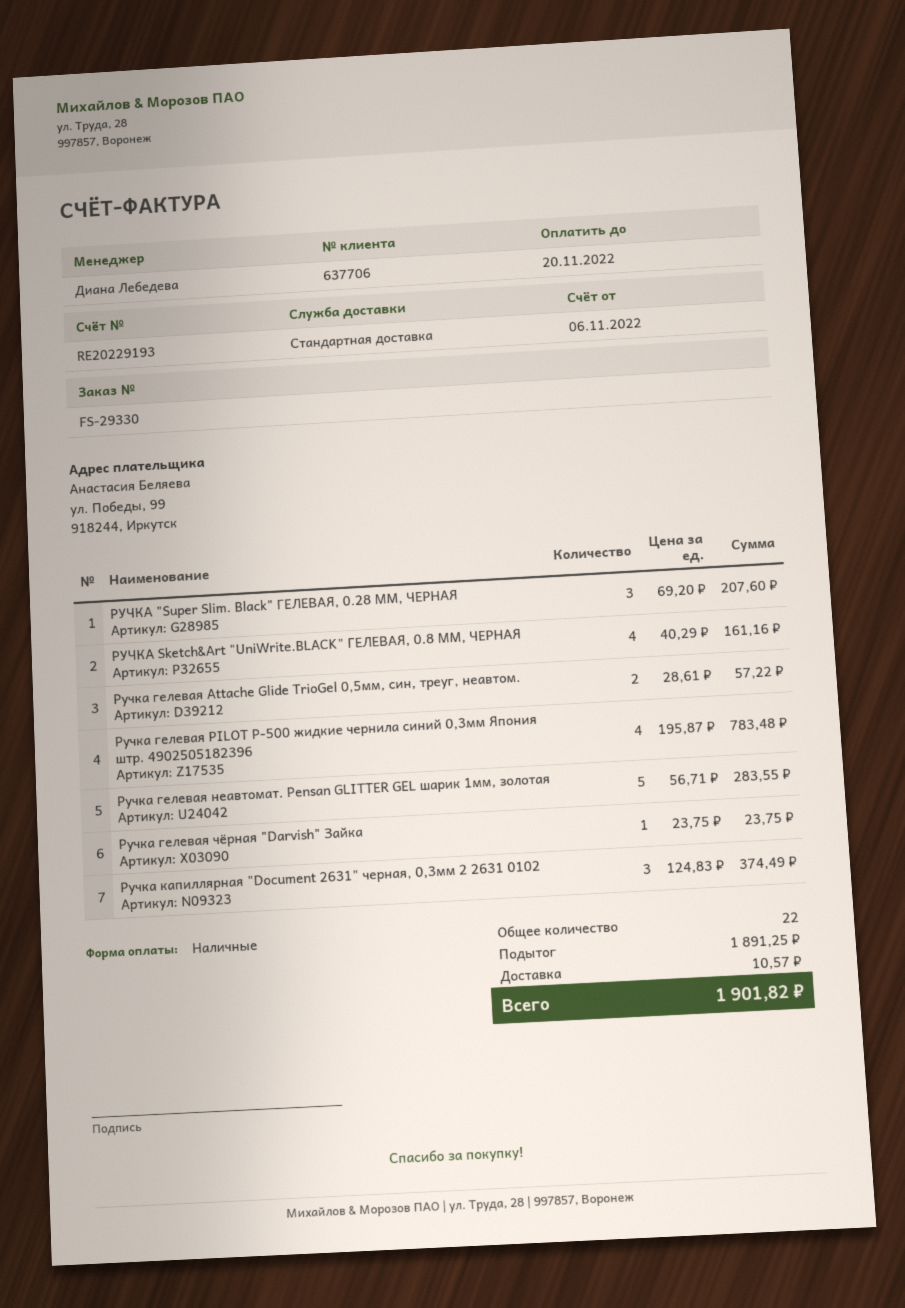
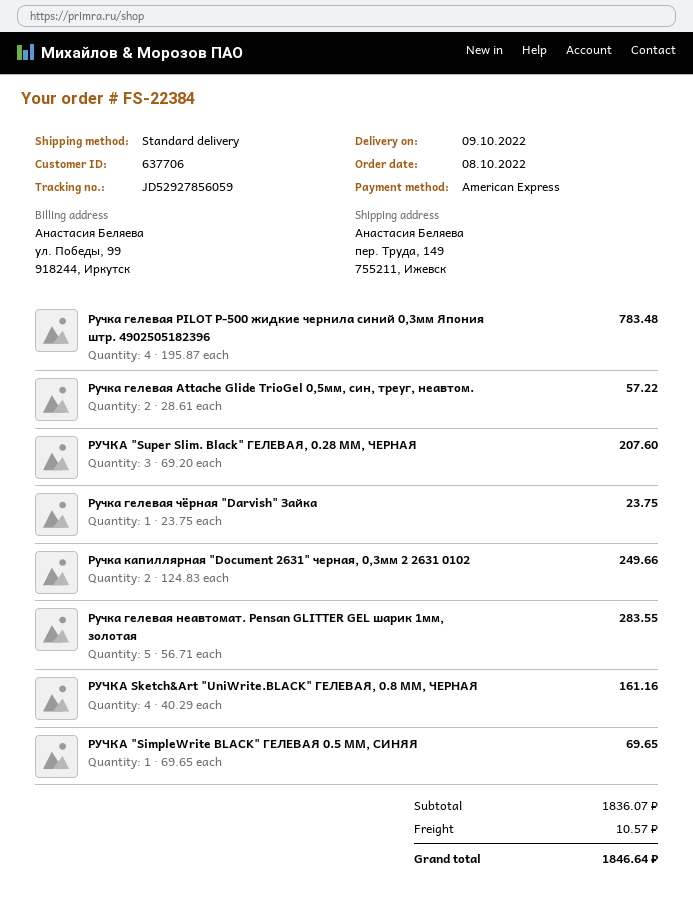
order number: FS-29330 -> FS-22384
payment method: cash -> American Express
Ручка капиллярная "Document 2631" черная, 0,3мм 2 2631 0102: 3 x 124.83 = 374.49 -> 2 x 124.83 = 249.66
РУЧКА "SimpleWrite BLACK" ГЕЛЕВАЯ 0.5 ММ, СИНЯЯ: none -> 1 x 69.65 = 69.65
subtotal: 1891.25 -> 1836.07
total: 1901.82 -> 1846.64

